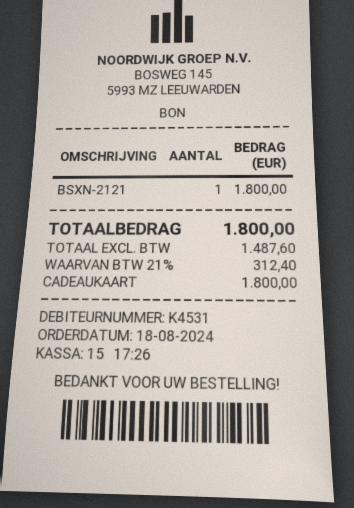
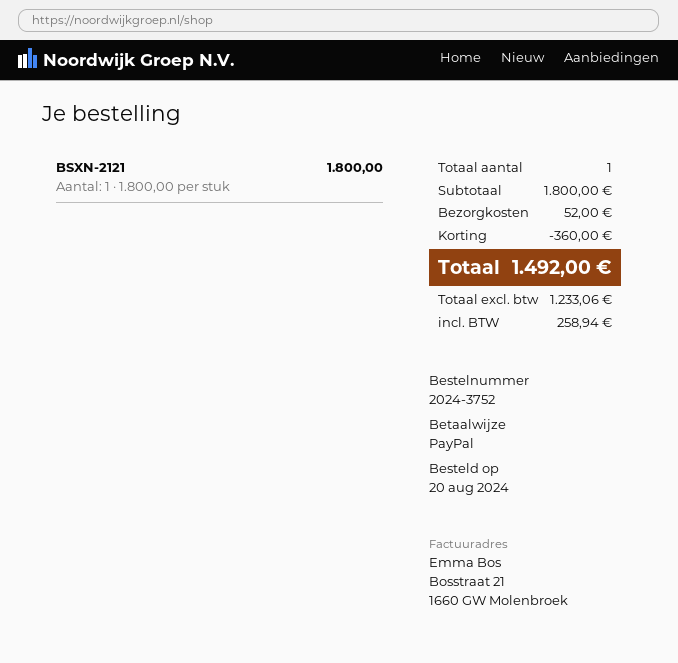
order date: 2024-08-18 -> 2024-08-20
payment method: gift card -> PayPal
discount: none -> 360.00
shipping: none -> 52.00
net: 1487.60 -> 1233.06
tax: 312.40 -> 258.94
total: 1800.00 -> 1492.00

